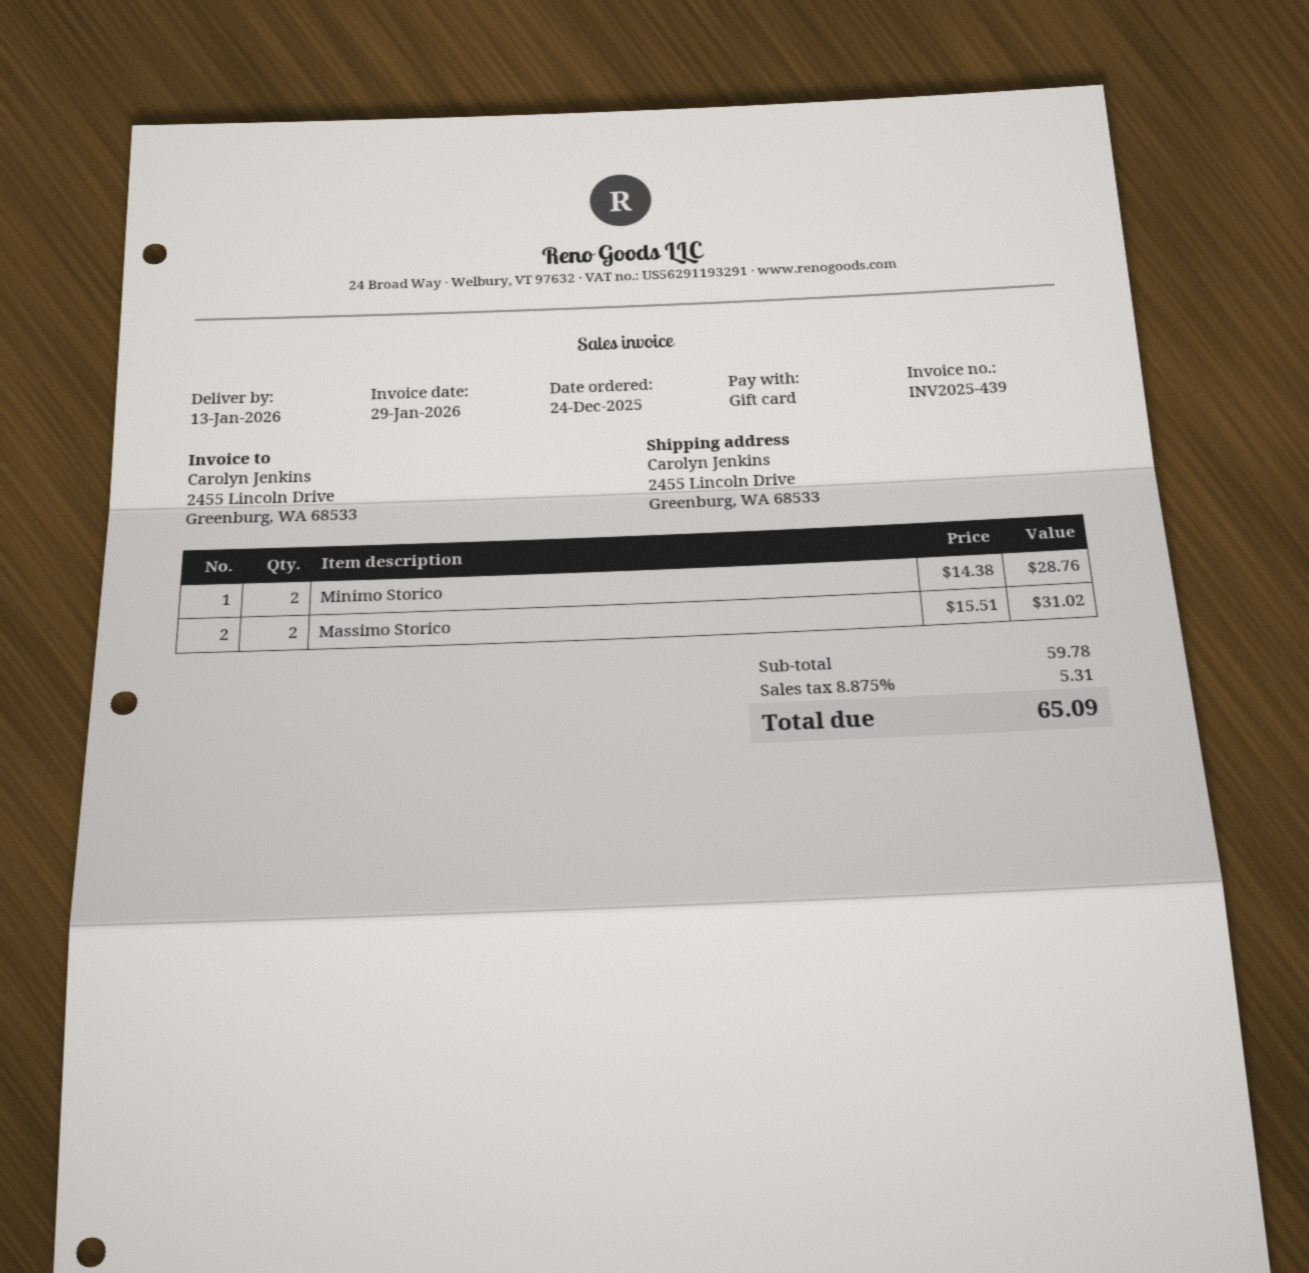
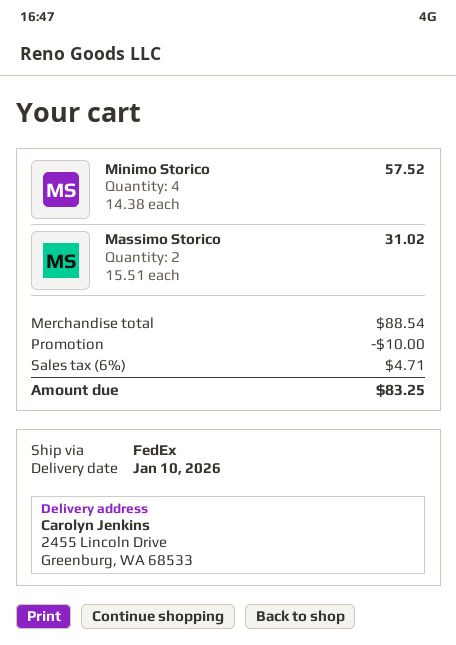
delivery date: 2026-01-13 -> 2026-01-10
Minimo Storico: 2 x 14.38 = 28.76 -> 4 x 14.38 = 57.52
subtotal: 59.78 -> 88.54
discount: none -> 10.00
tax: 8.875% = 5.31 -> 6% = 4.71
total: 65.09 -> 83.25

